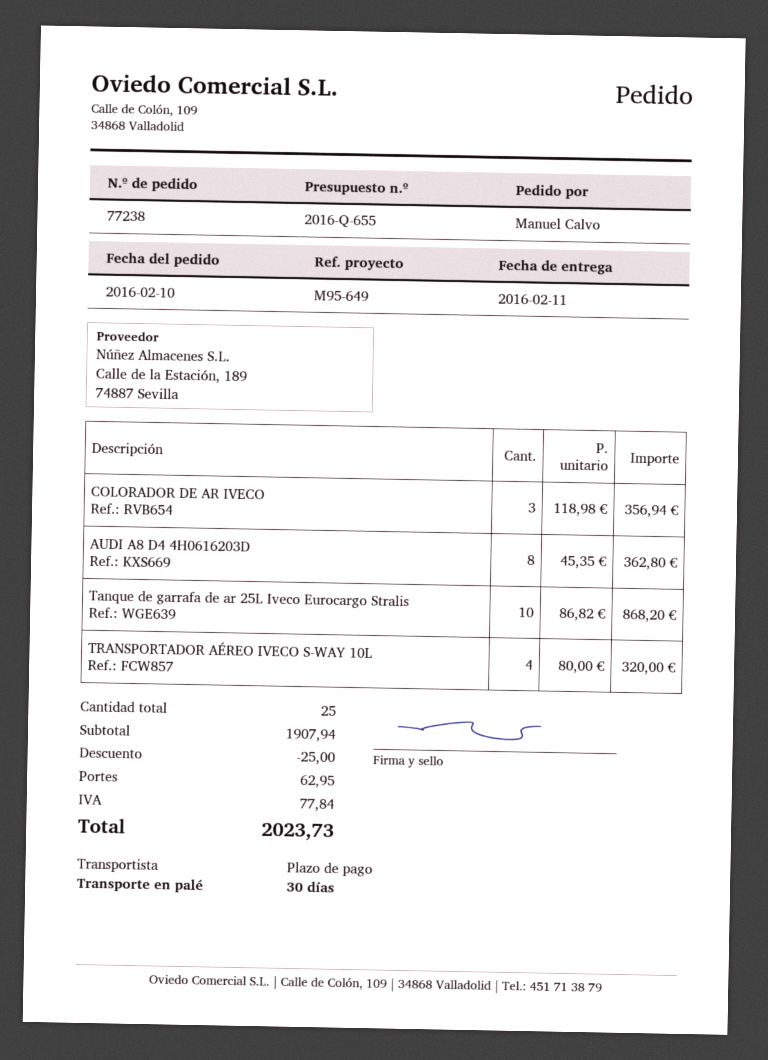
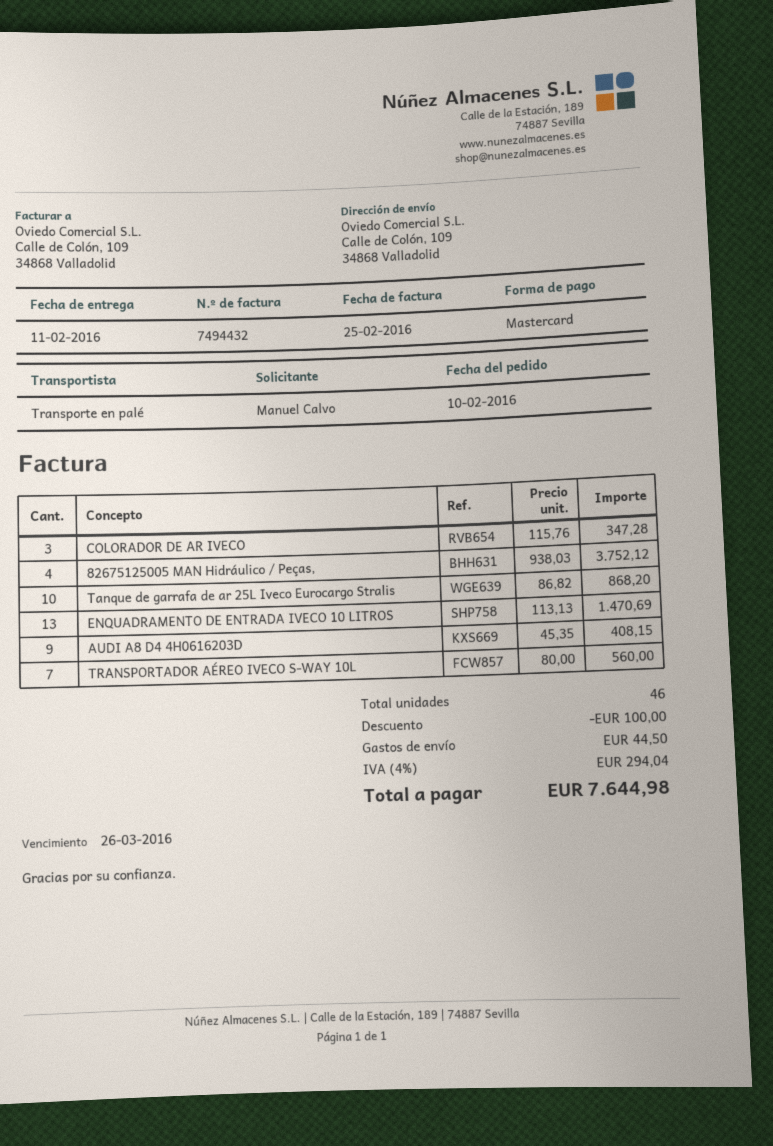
COLORADOR DE AR IVECO: 3 x 118.98 = 356.94 -> 3 x 115.76 = 347.28
AUDI A8 D4 4H0616203D: 8 x 45.35 = 362.80 -> 9 x 45.35 = 408.15
TRANSPORTADOR AÉREO IVECO S-WAY 10L: 4 x 80.00 = 320.00 -> 7 x 80.00 = 560.00
82675125005 MAN Hidráulico / Peças,: none -> 4 x 938.03 = 3752.12
ENQUADRAMENTO DE ENTRADA IVECO 10 LITROS: none -> 13 x 113.13 = 1470.69
total quantity: 25 -> 46
discount: 25.00 -> 100.00
shipping: 62.95 -> 44.50
tax: 77.84 -> 294.04
total: 2023.73 -> 7644.98

